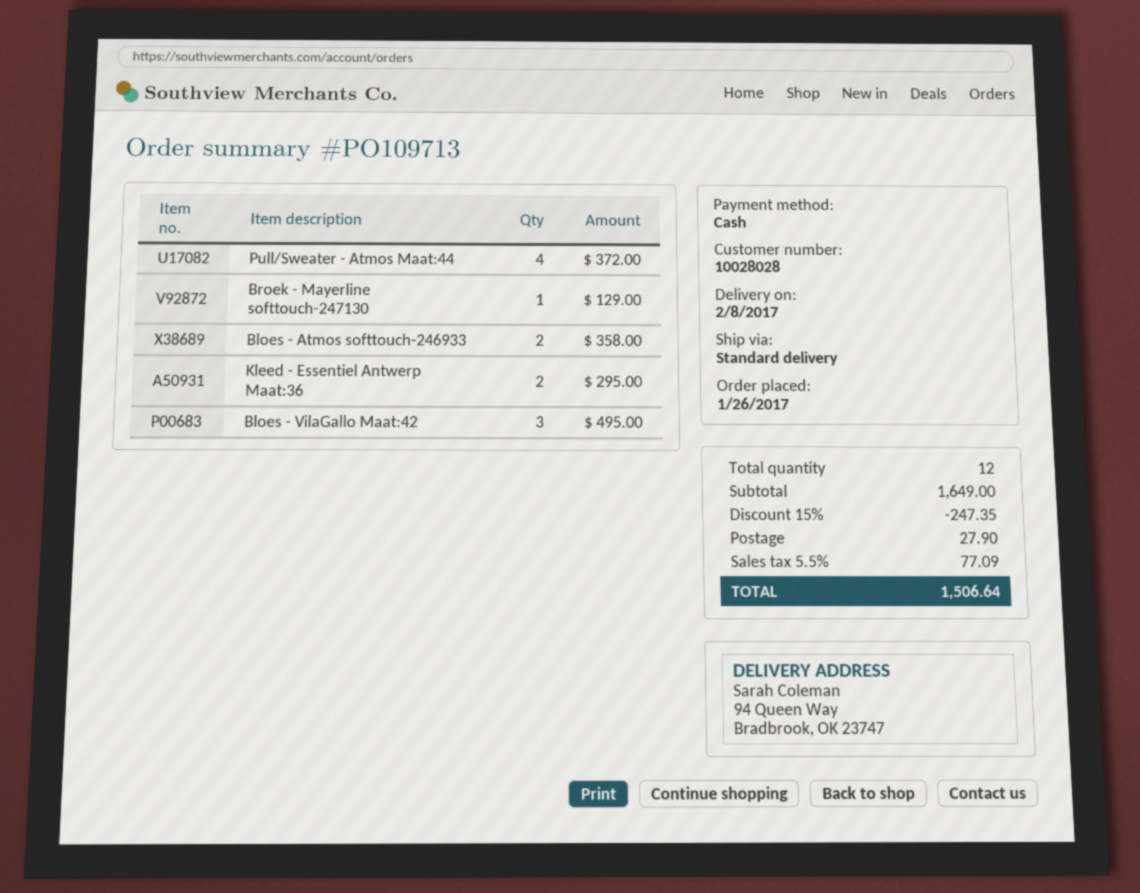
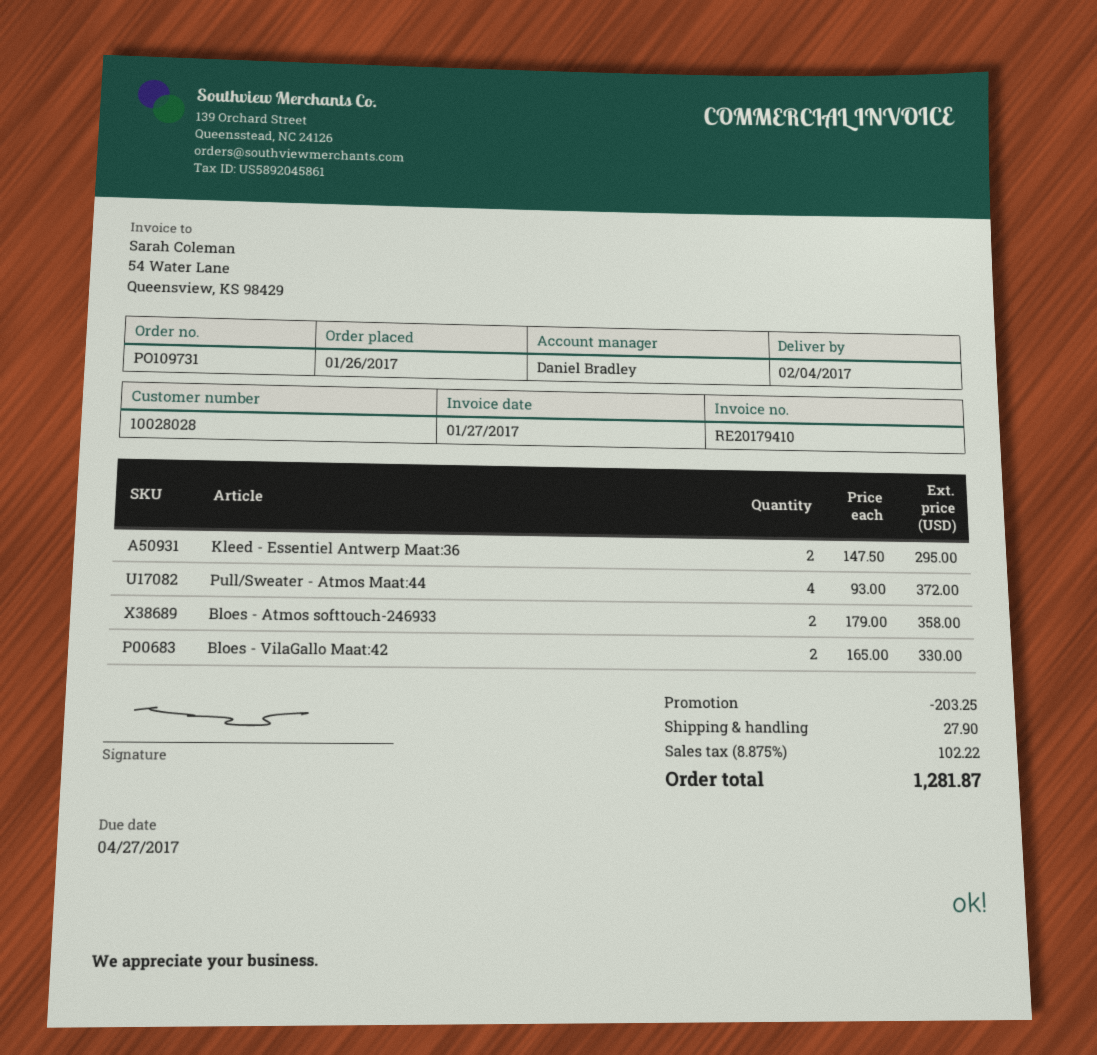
order number: PO109713 -> PO109731
delivery date: 2017-02-08 -> 2017-02-04
Broek - Mayerline softtouch-247130: 1 for 129.00 -> none
Bloes - VilaGallo Maat:42: 3 for 495.00 -> 2 for 330.00
discount: 247.35 -> 203.25
tax: 5.5% = 77.09 -> 8.875% = 102.22
total: 1506.64 -> 1281.87

